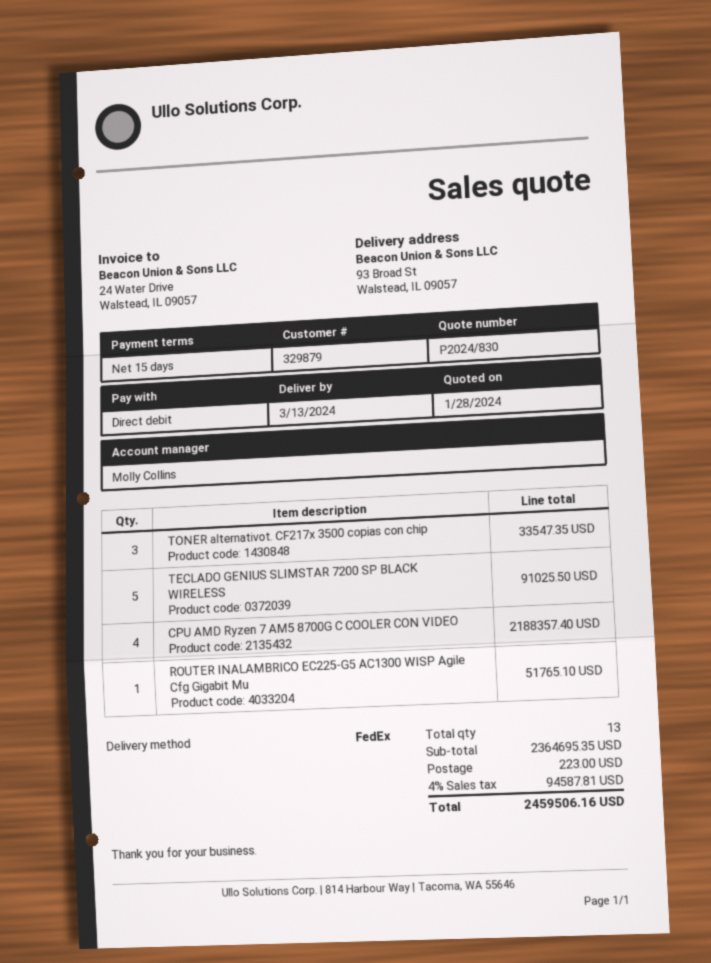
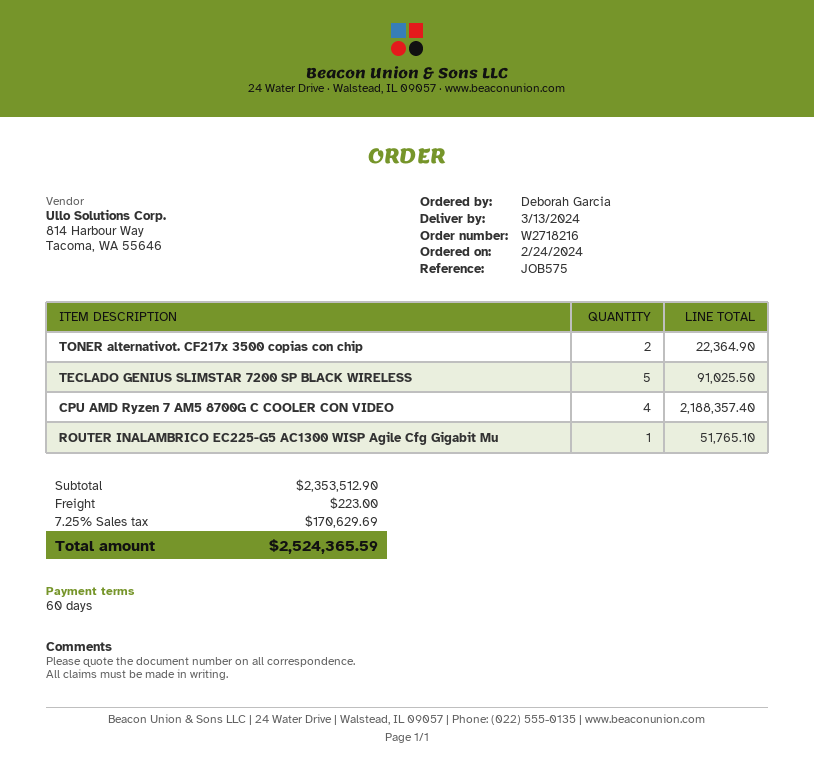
payment terms: 15 days -> 60 days
TONER alternativot. CF217x 3500 copias con chip: 3 for 33547.35 -> 2 for 22364.90
subtotal: 2364695.35 -> 2353512.90
tax: 4% = 94587.81 -> 7.25% = 170629.69
total: 2459506.16 -> 2524365.59

